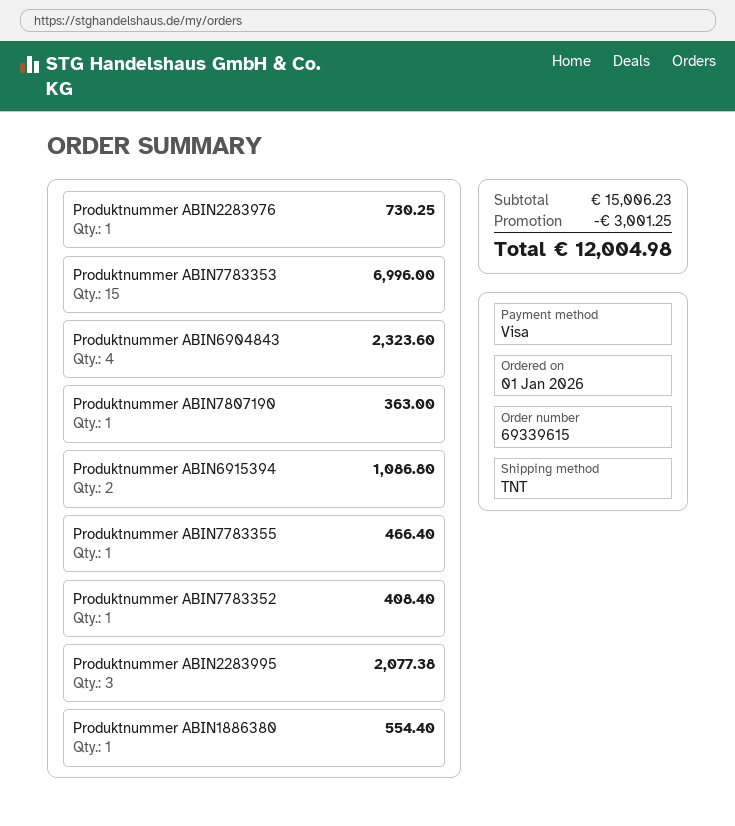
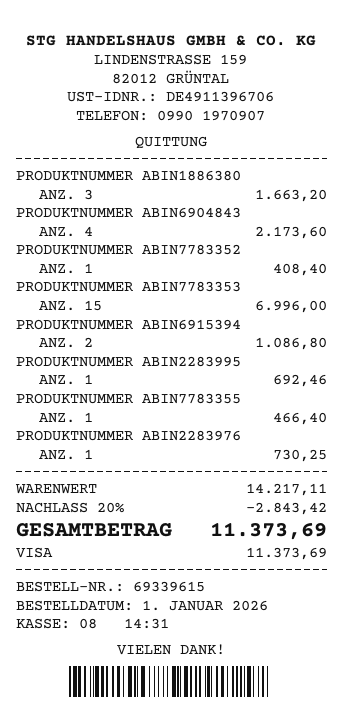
Produktnummer ABIN6904843: 4 for 2323.60 -> 4 for 2173.60
Produktnummer ABIN7807190: 1 for 363.00 -> none
Produktnummer ABIN2283995: 3 for 2077.38 -> 1 for 692.46
Produktnummer ABIN1886380: 1 for 554.40 -> 3 for 1663.20
subtotal: 15006.23 -> 14217.11
discount: 3001.25 -> 2843.42
total: 12004.98 -> 11373.69

